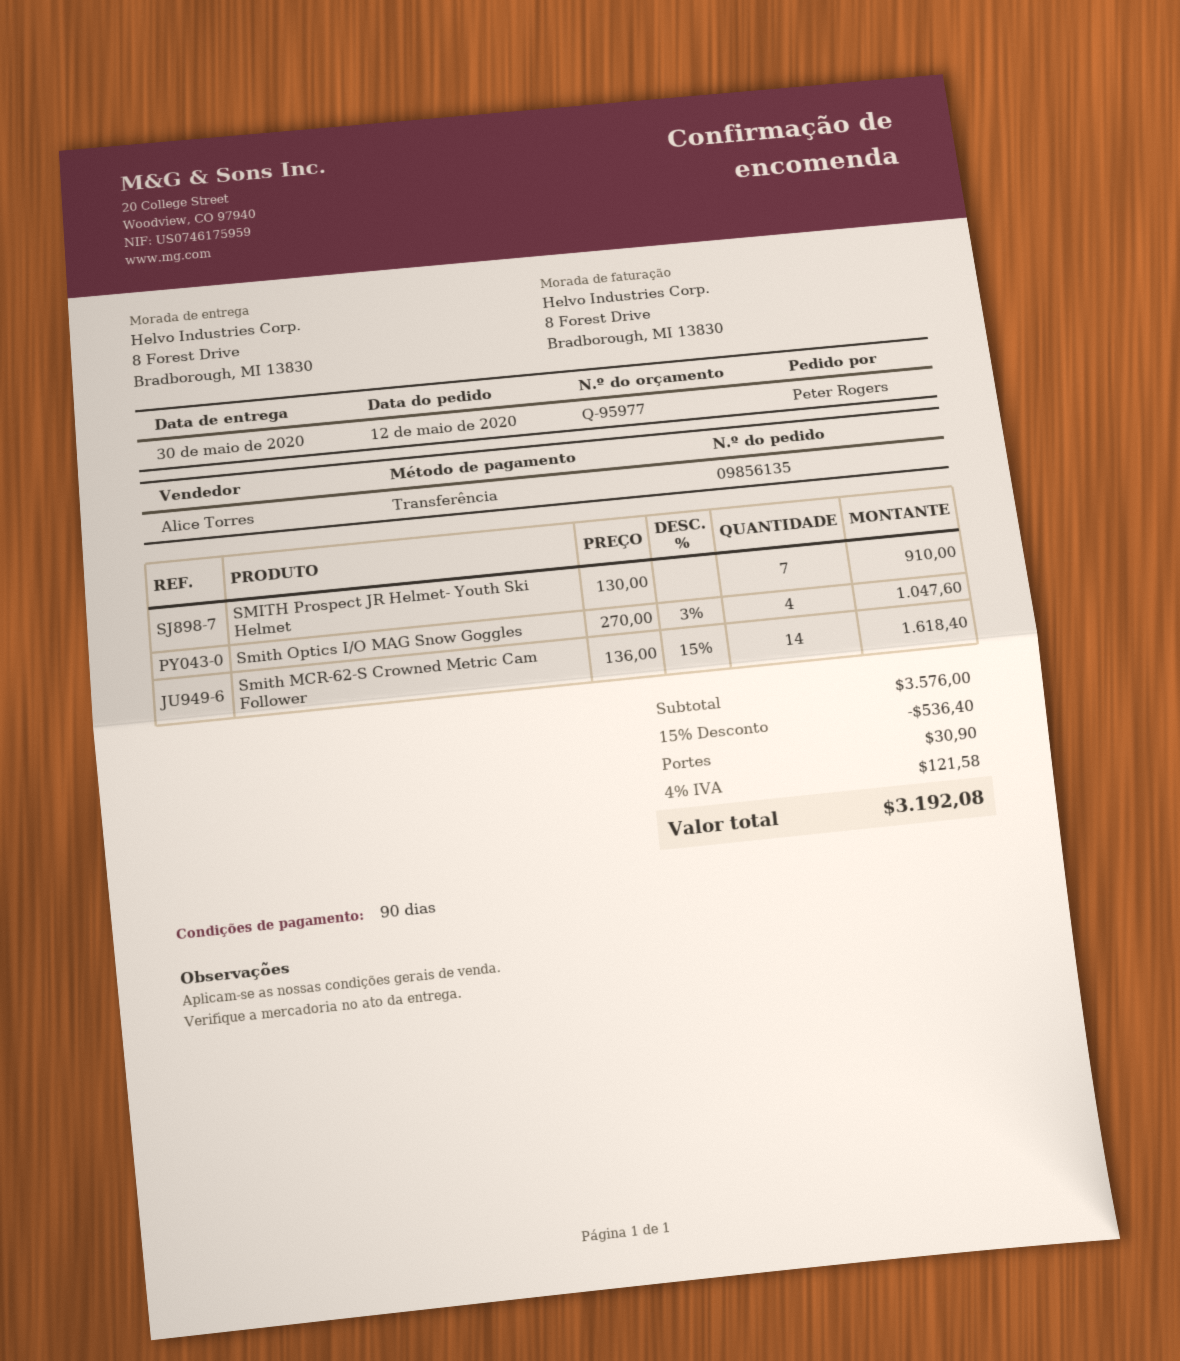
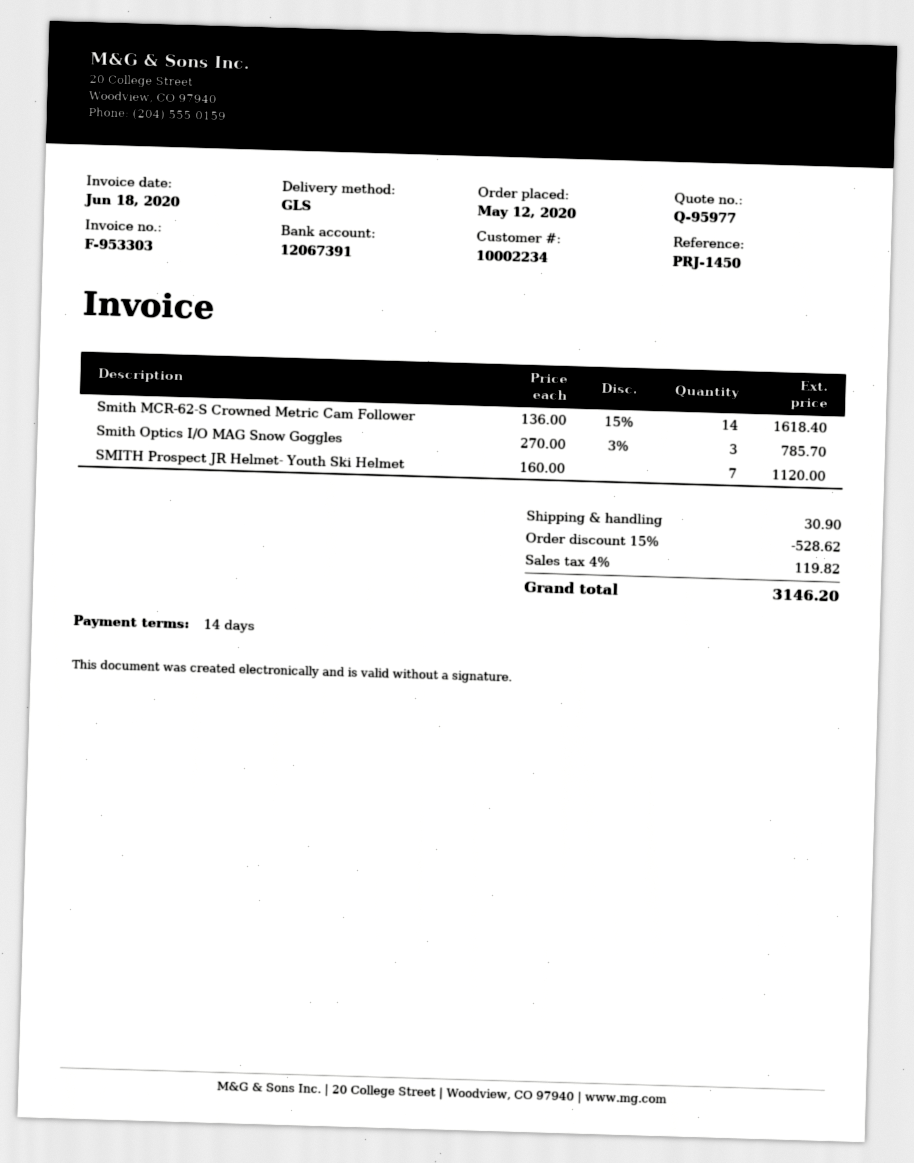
payment terms: 90 days -> 14 days
SMITH Prospect JR Helmet- Youth Ski Helmet: 7 x 130.00 = 910.00 -> 7 x 160.00 = 1120.00
Smith Optics I/O MAG Snow Goggles: 4 x 270.00 - 3% = 1047.60 -> 3 x 270.00 - 3% = 785.70
discount: 15% = 536.40 -> 15% = 528.62
tax: 4% = 121.58 -> 4% = 119.82
total: 3192.08 -> 3146.20

